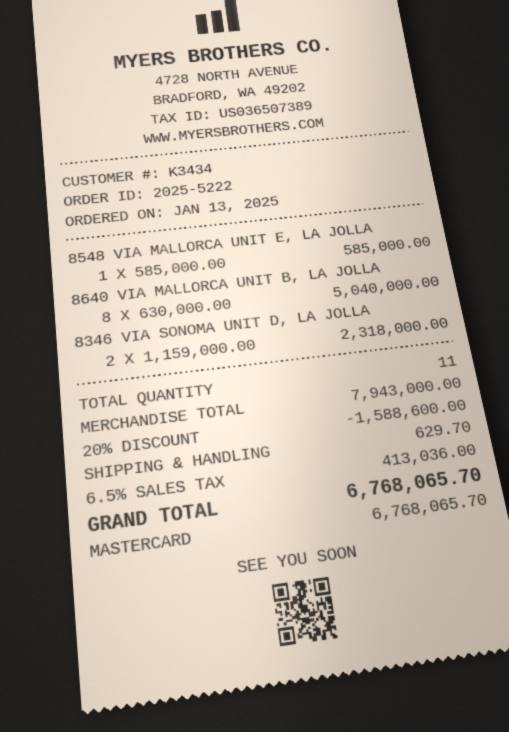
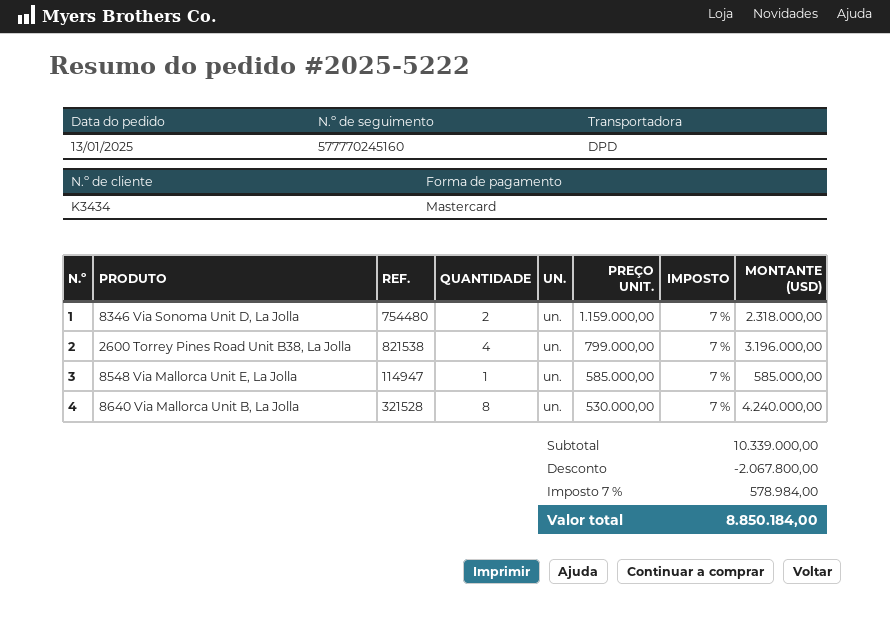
8640 VIA MALLORCA UNIT B, LA JOLLA: 8 x 630000.00 = 5040000.00 -> 8 x 530000.00 = 4240000.00
2600 Torrey Pines Road Unit B38, La Jolla: none -> 4 x 799000.00 = 3196000.00
subtotal: 7943000.00 -> 10339000.00
discount: 1588600.00 -> 2067800.00
shipping: 629.70 -> none
tax: 6.5% = 413036.00 -> 7% = 578984.00
total: 6768065.70 -> 8850184.00

